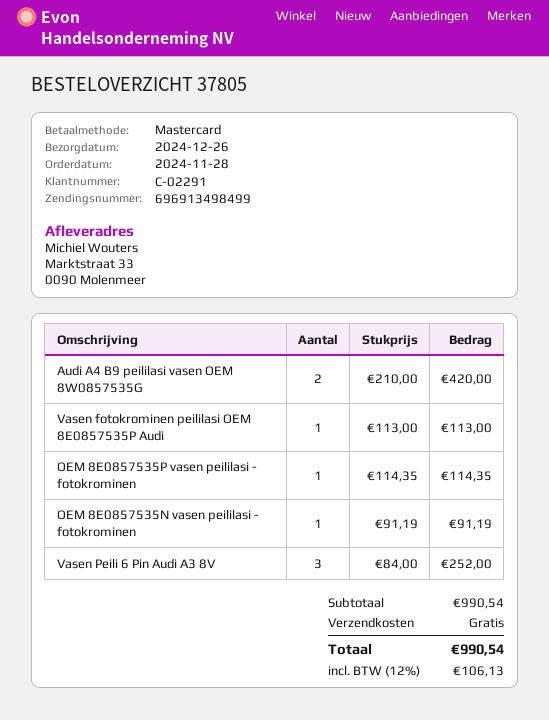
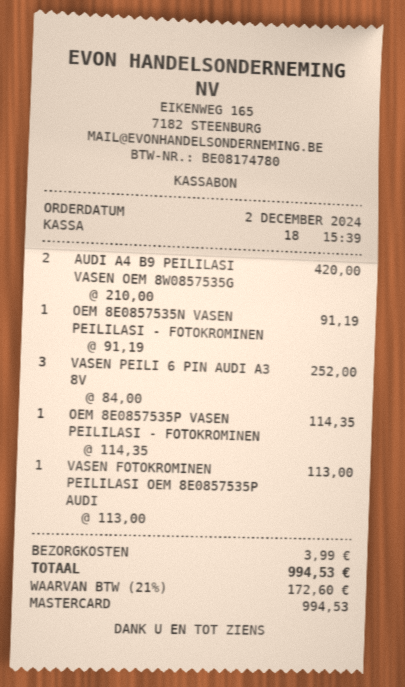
order date: 2024-11-28 -> 2024-12-02
shipping: 0.00 -> 3.99
tax: 12% = 106.13 -> 21% = 172.60
total: 990.54 -> 994.53

